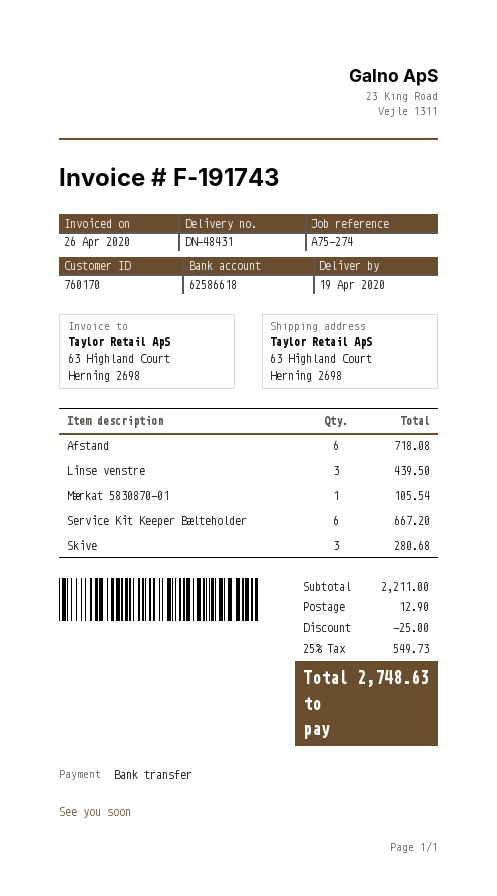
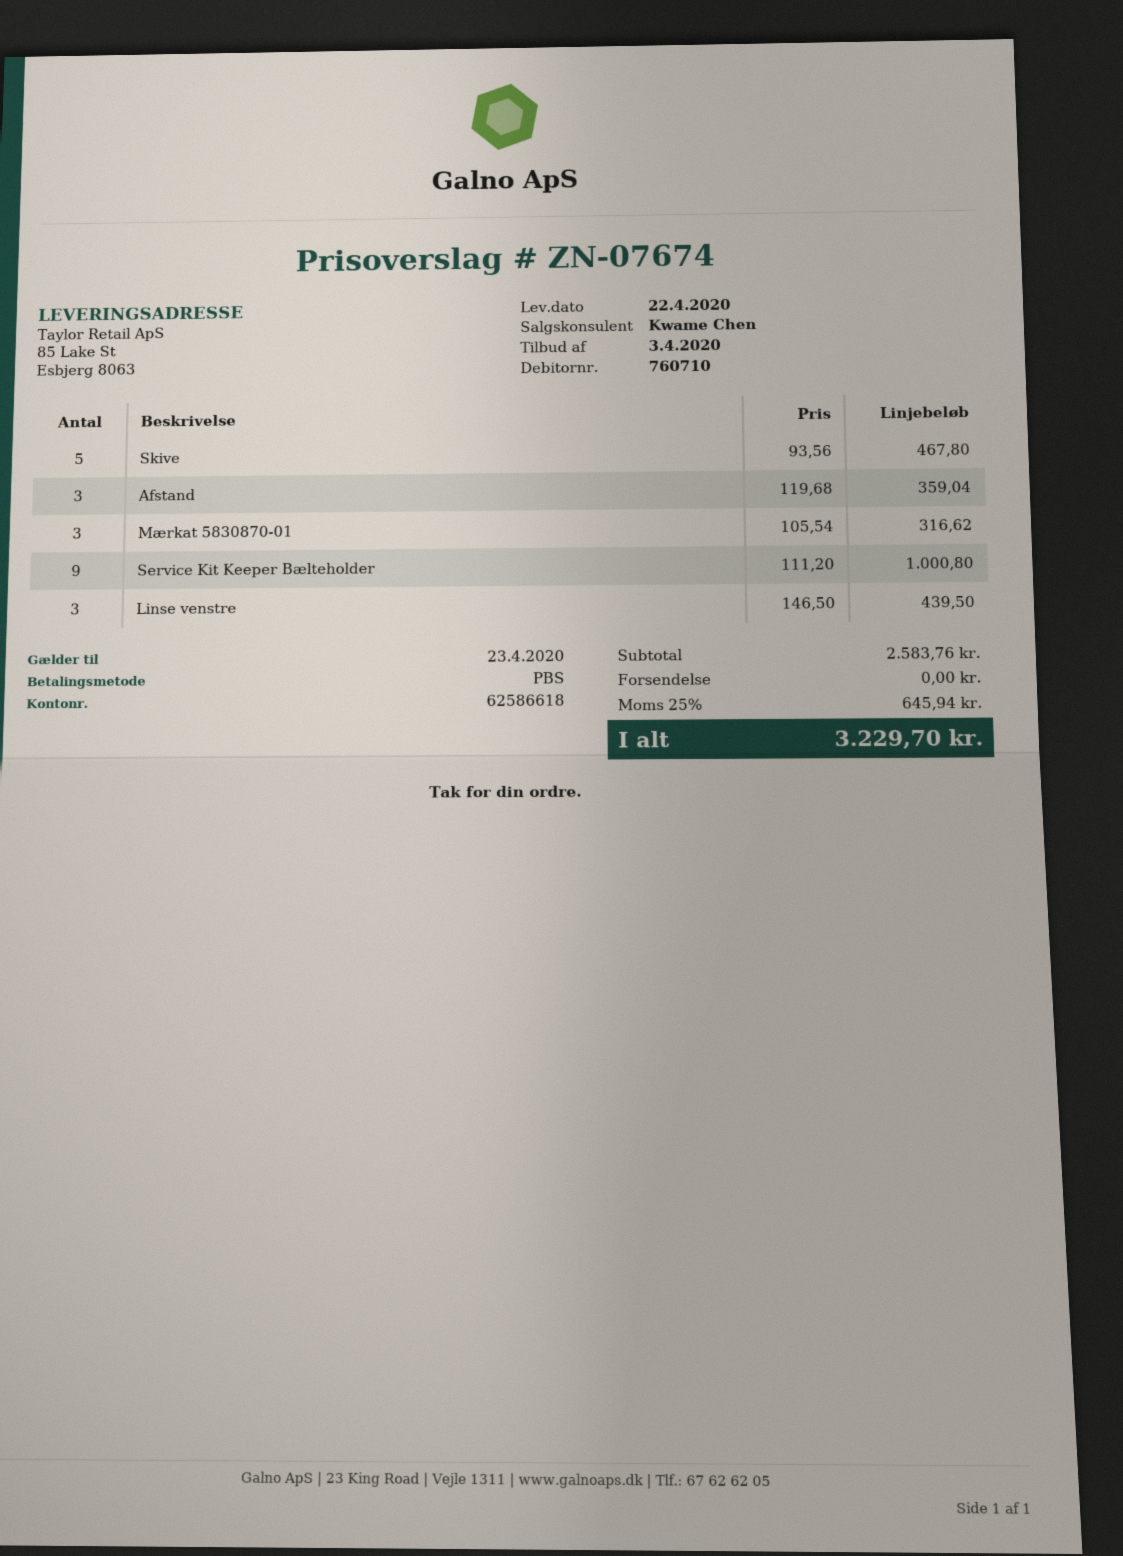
delivery date: 2020-04-19 -> 2020-04-22
customer number: 760170 -> 760710
payment method: bank transfer -> direct debit
ship to: 63 Highland Court, Herning 2698 -> 85 Lake St, Esbjerg 8063
Afstand: 6 for 718.08 -> 3 for 359.04
Mærkat 5830870-01: 1 for 105.54 -> 3 for 316.62
Service Kit Keeper Bælteholder: 6 for 667.20 -> 9 for 1000.80
Skive: 3 for 280.68 -> 5 for 467.80
subtotal: 2211.00 -> 2583.76
discount: 25.00 -> none
shipping: 12.90 -> 0.00
tax: 25% = 549.73 -> 25% = 645.94
total: 2748.63 -> 3229.70

